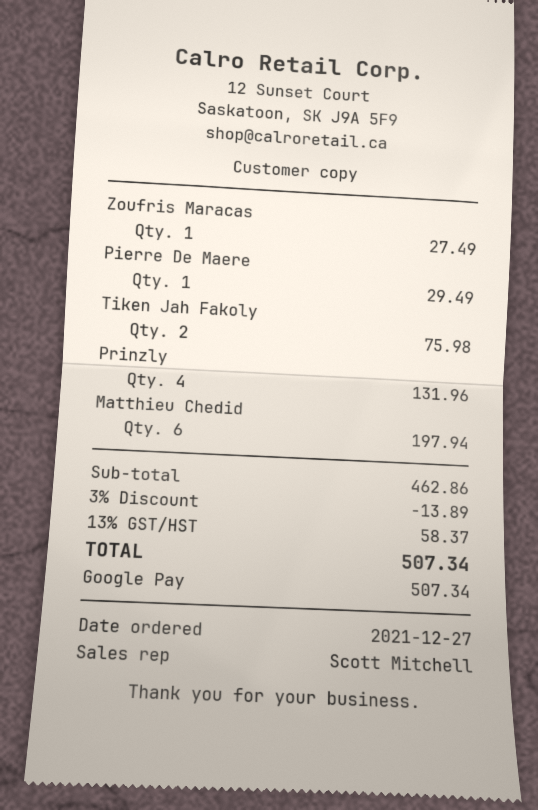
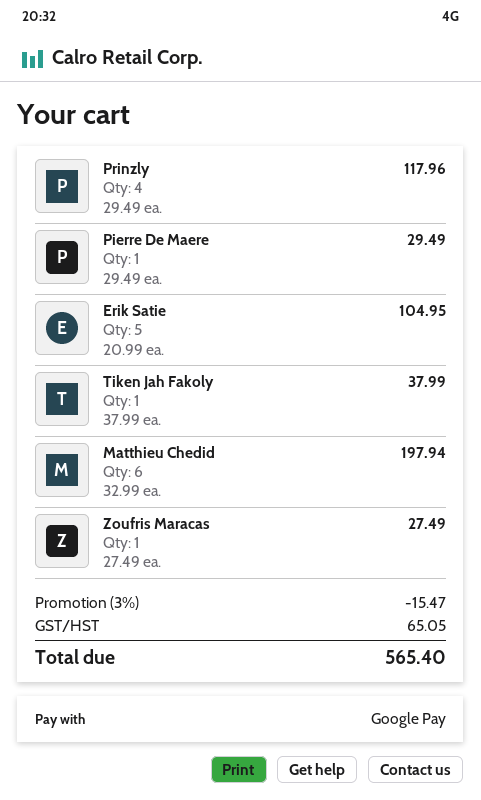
Tiken Jah Fakoly: 2 for 75.98 -> 1 for 37.99
Prinzly: 4 for 131.96 -> 4 for 117.96
Erik Satie: none -> 5 for 104.95
discount: 3% = 13.89 -> 3% = 15.47
tax: 58.37 -> 65.05
total: 507.34 -> 565.40

